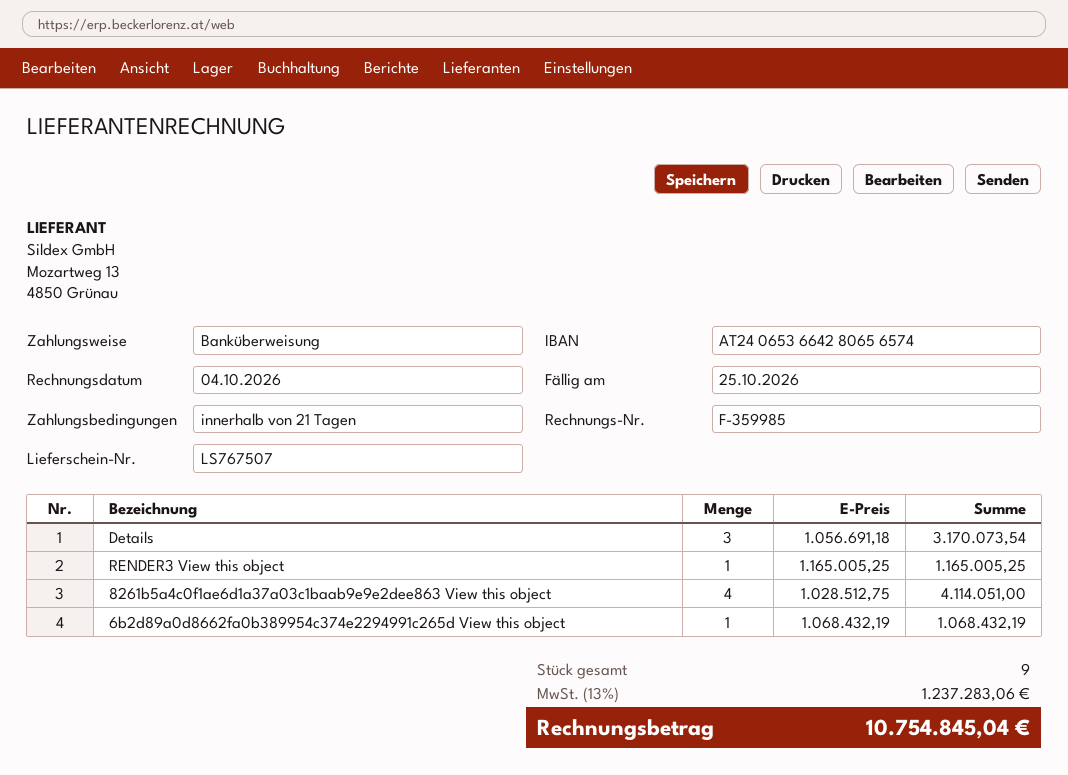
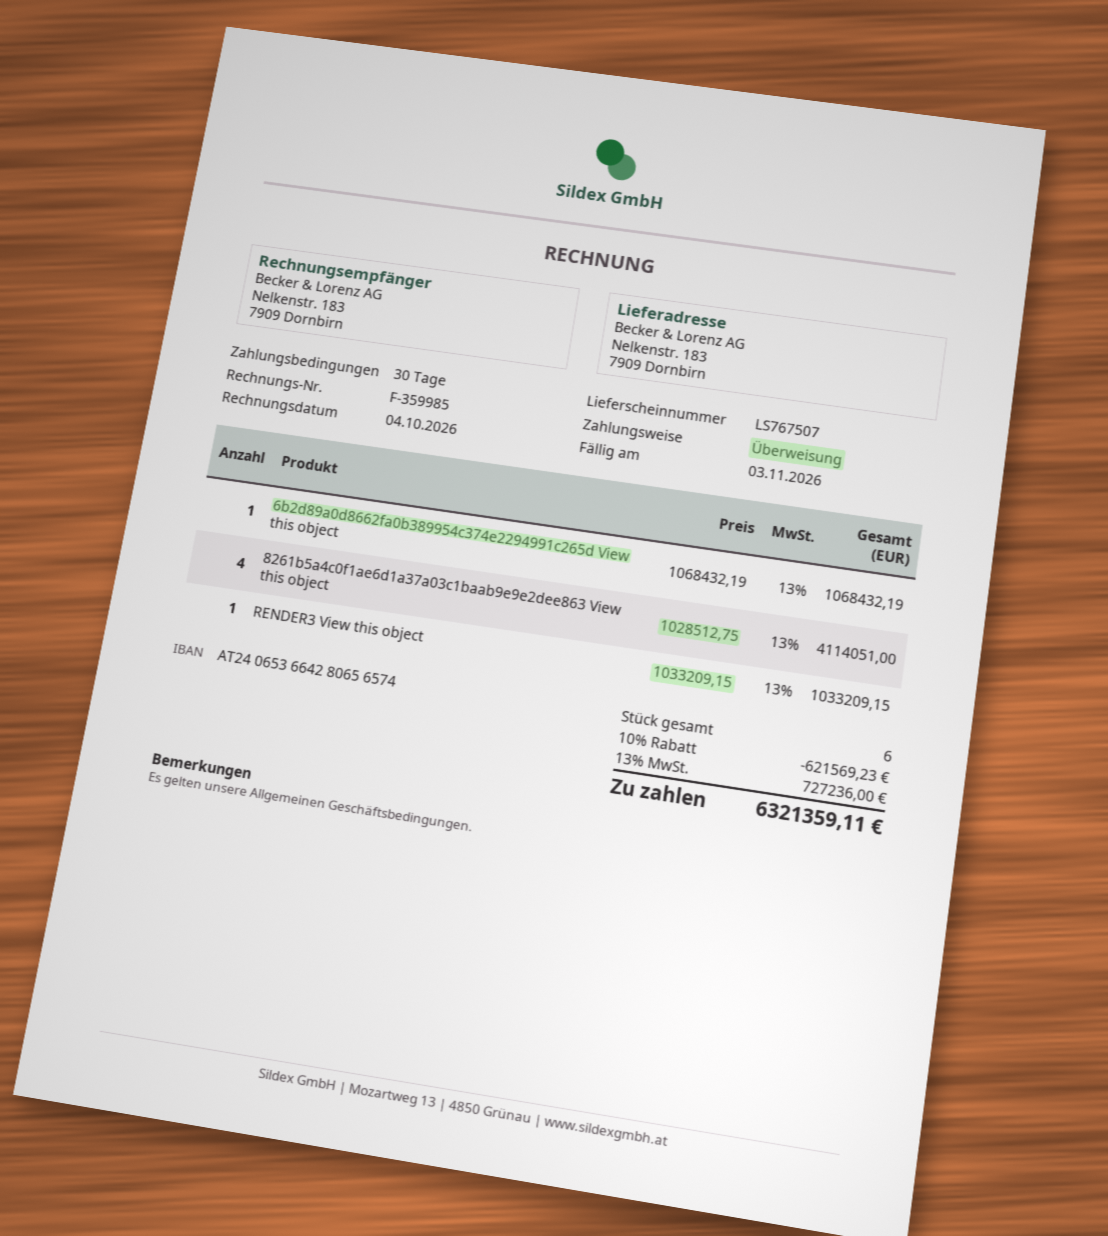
payment terms: 21 days -> 30 days
due date: 2026-10-25 -> 2026-11-03
Details: 3 x 1056691.18 = 3170073.54 -> none
RENDER3 View this object: 1 x 1165005.25 = 1165005.25 -> 1 x 1033209.15 = 1033209.15
total quantity: 9 -> 6
discount: none -> 10% = 621569.23
tax: 13% = 1237283.06 -> 13% = 727236.00
total: 10754845.04 -> 6321359.11

